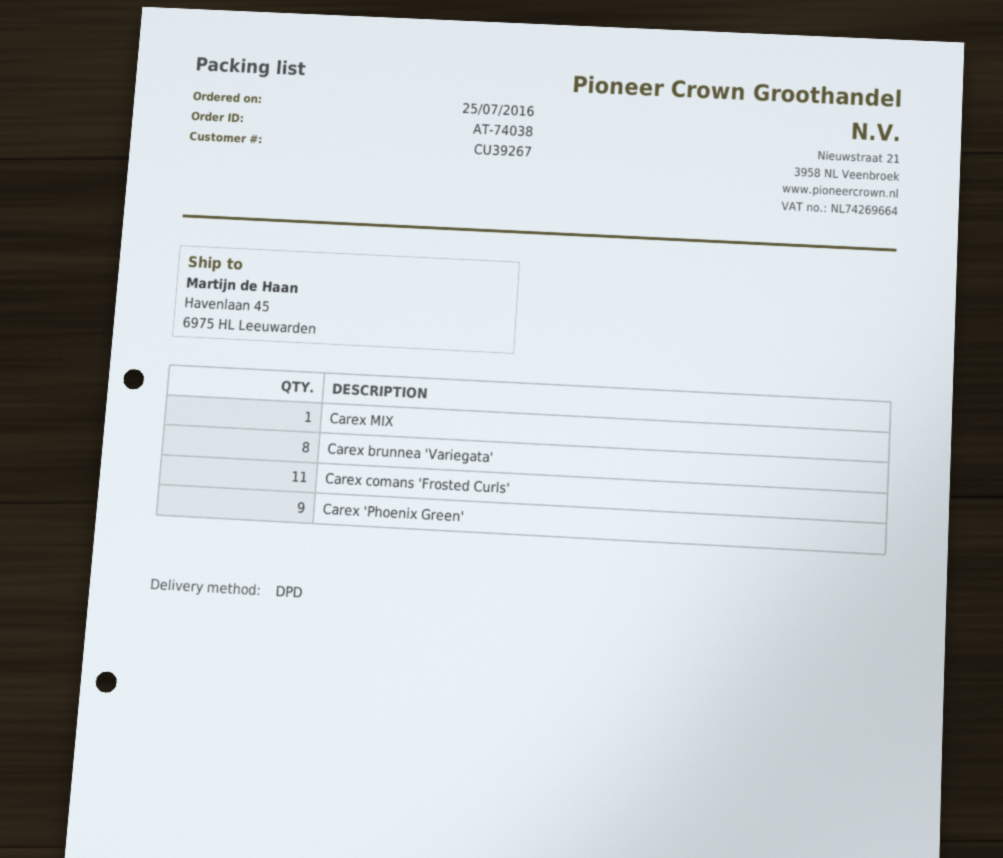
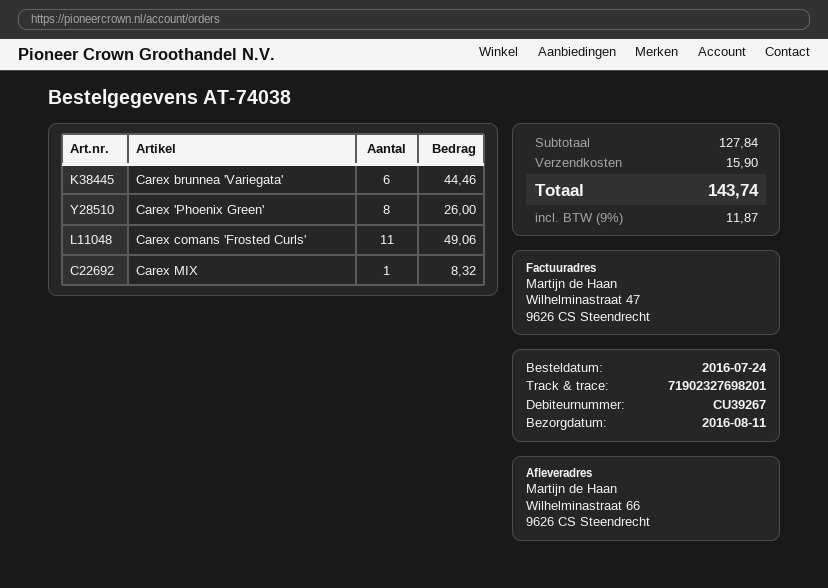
order date: 2016-07-25 -> 2016-07-24
ship to: Havenlaan 45, 6975 HL Leeuwarden -> Wilhelminastraat 66, 9626 CS Steendrecht
Carex brunnea 'Variegata': 8 -> 6
Carex 'Phoenix Green': 9 -> 8

